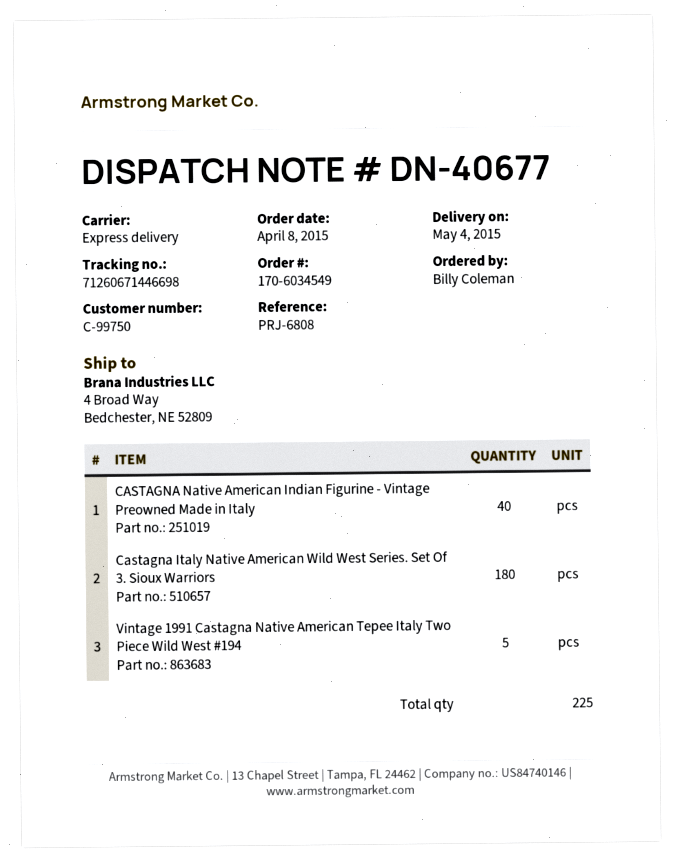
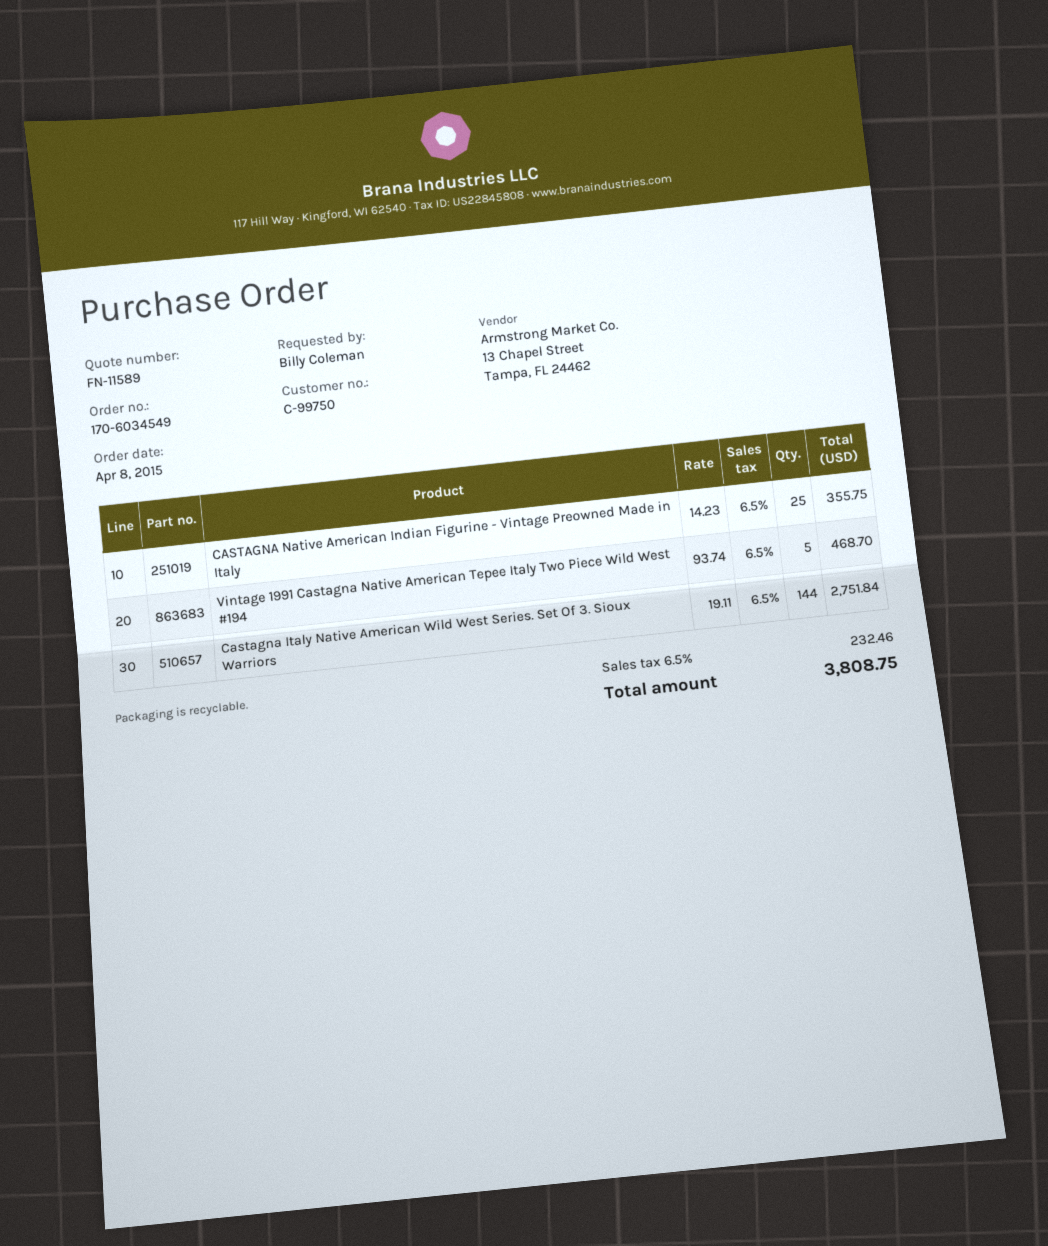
CASTAGNA Native American Indian Figurine - Vintage Preowned Made in Italy: 40 -> 25
Castagna Italy Native American Wild West Series. Set Of 3. Sioux Warriors: 180 -> 144

